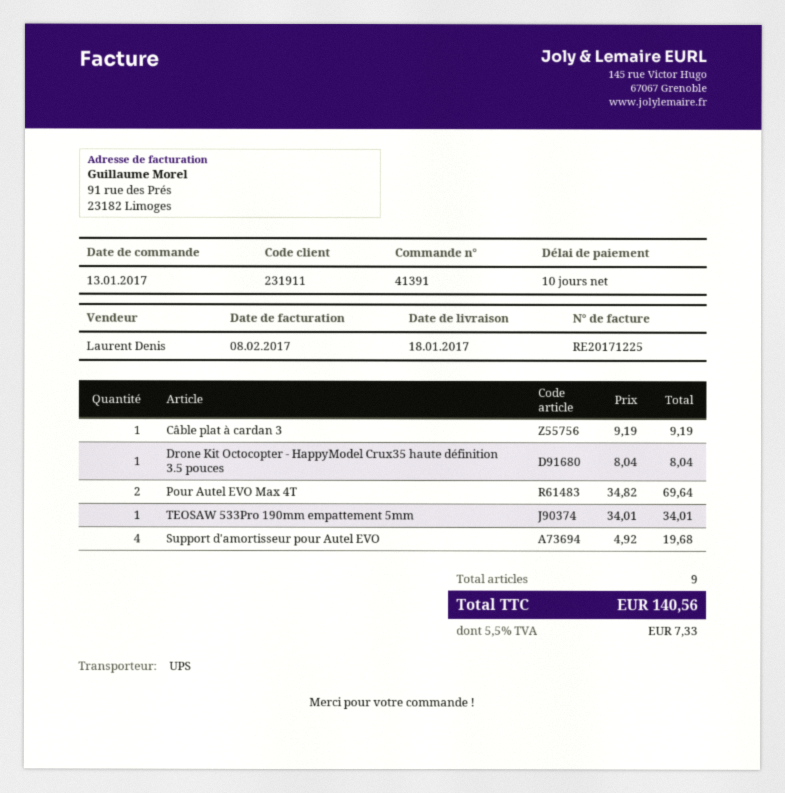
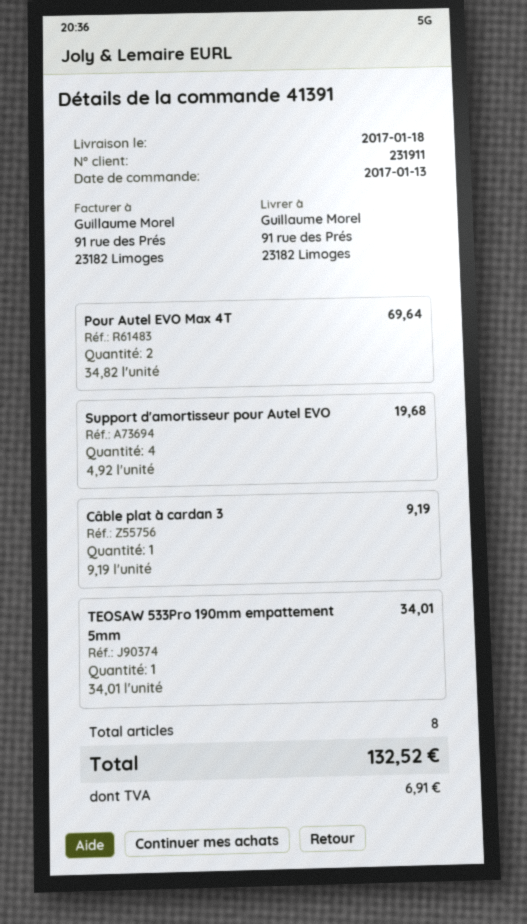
Drone Kit Octocopter - HappyModel Crux35 haute définition 3.5 pouces: 1 x 8.04 = 8.04 -> none
total quantity: 9 -> 8
tax: 7.33 -> 6.91
total: 140.56 -> 132.52

